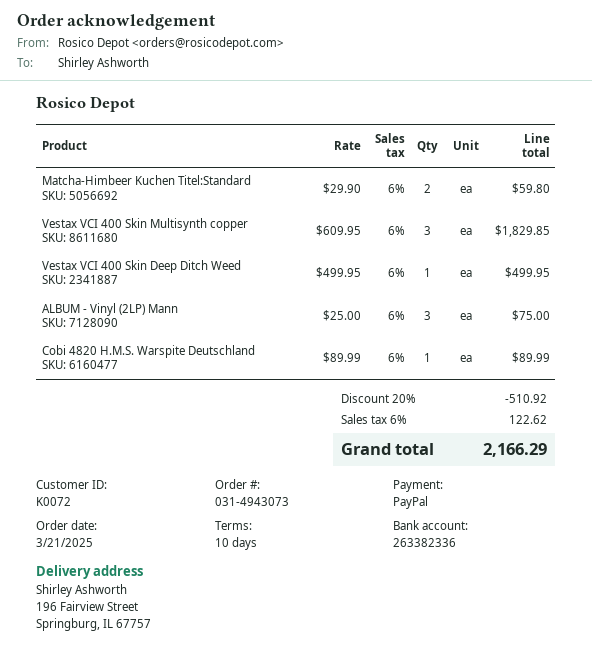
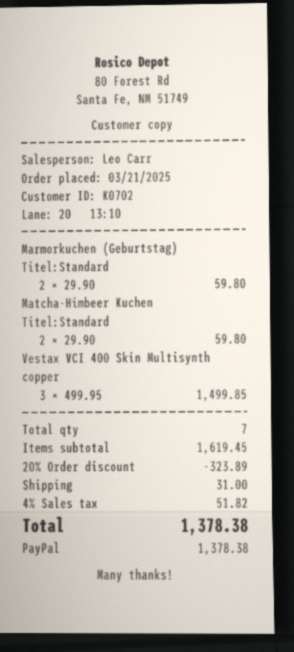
customer number: K0072 -> K0702
Vestax VCI 400 Skin Multisynth copper: 3 x 609.95 = 1829.85 -> 3 x 499.95 = 1499.85
Vestax VCI 400 Skin Deep Ditch Weed: 1 x 499.95 = 499.95 -> none
ALBUM - Vinyl (2LP) Mann: 3 x 25.00 = 75.00 -> none
Cobi 4820 H.M.S. Warspite Deutschland: 1 x 89.99 = 89.99 -> none
Marmorkuchen (Geburtstag) Titel:Standard: none -> 2 x 29.90 = 59.80
discount: 20% = 510.92 -> 20% = 323.89
shipping: none -> 31.00
tax: 6% = 122.62 -> 4% = 51.82
total: 2166.29 -> 1378.38

